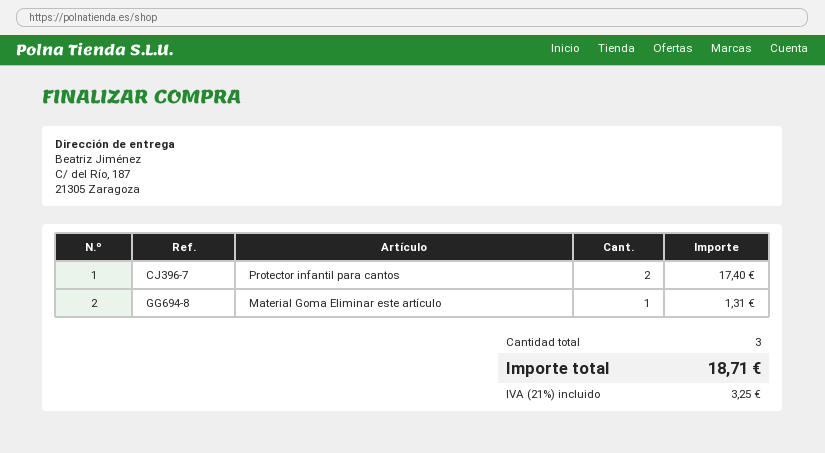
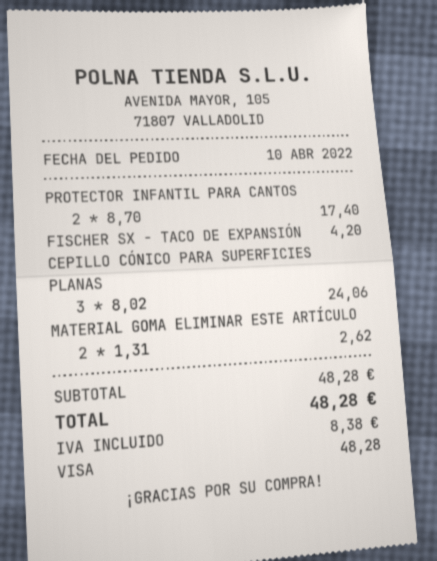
Material Goma Eliminar este artículo: 1 for 1.31 -> 2 for 2.62
FISCHER SX - TACO DE EXPANSIÓN: none -> 1 for 4.20
CEPILLO CÓNICO PARA SUPERFICIES PLANAS: none -> 3 for 24.06
tax: 3.25 -> 8.38
total: 18.71 -> 48.28

